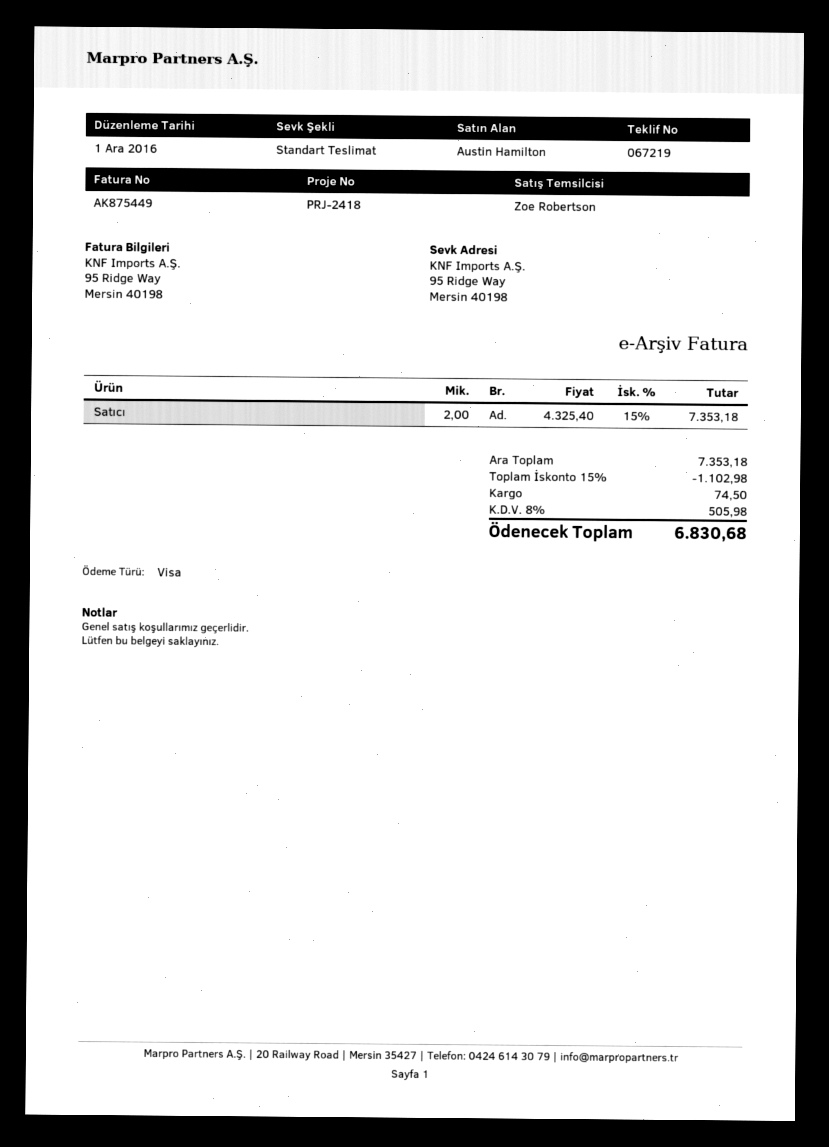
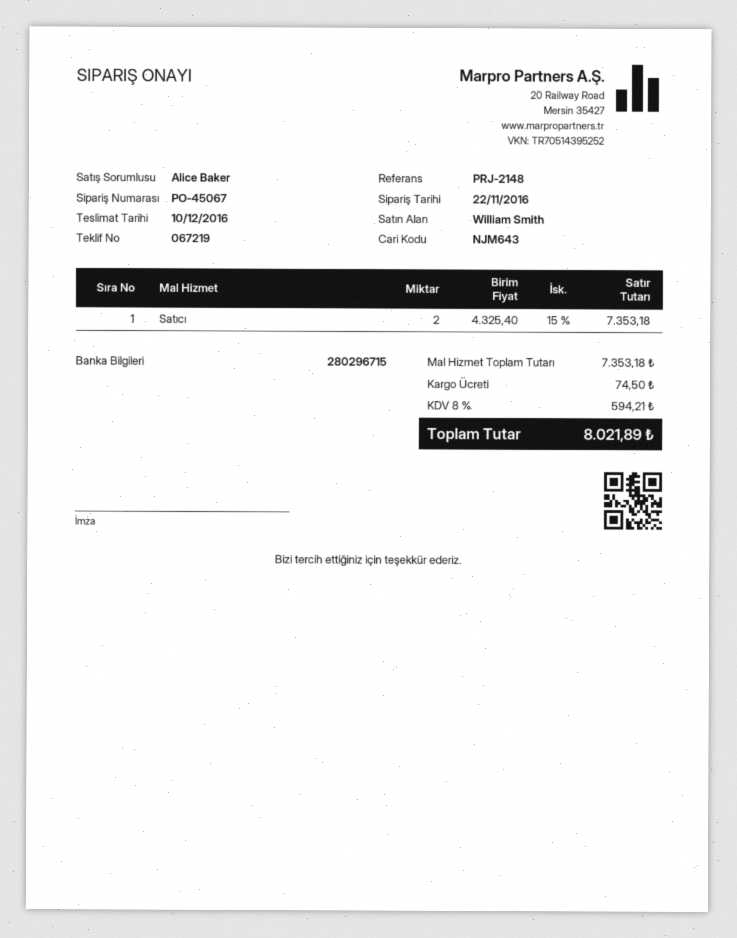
reference: PRJ-2418 -> PRJ-2148
ordered by: Austin Hamilton -> William Smith
sales rep: Zoe Robertson -> Alice Baker
discount: 15% = 1102.98 -> none
tax: 8% = 505.98 -> 8% = 594.21
total: 6830.68 -> 8021.89

